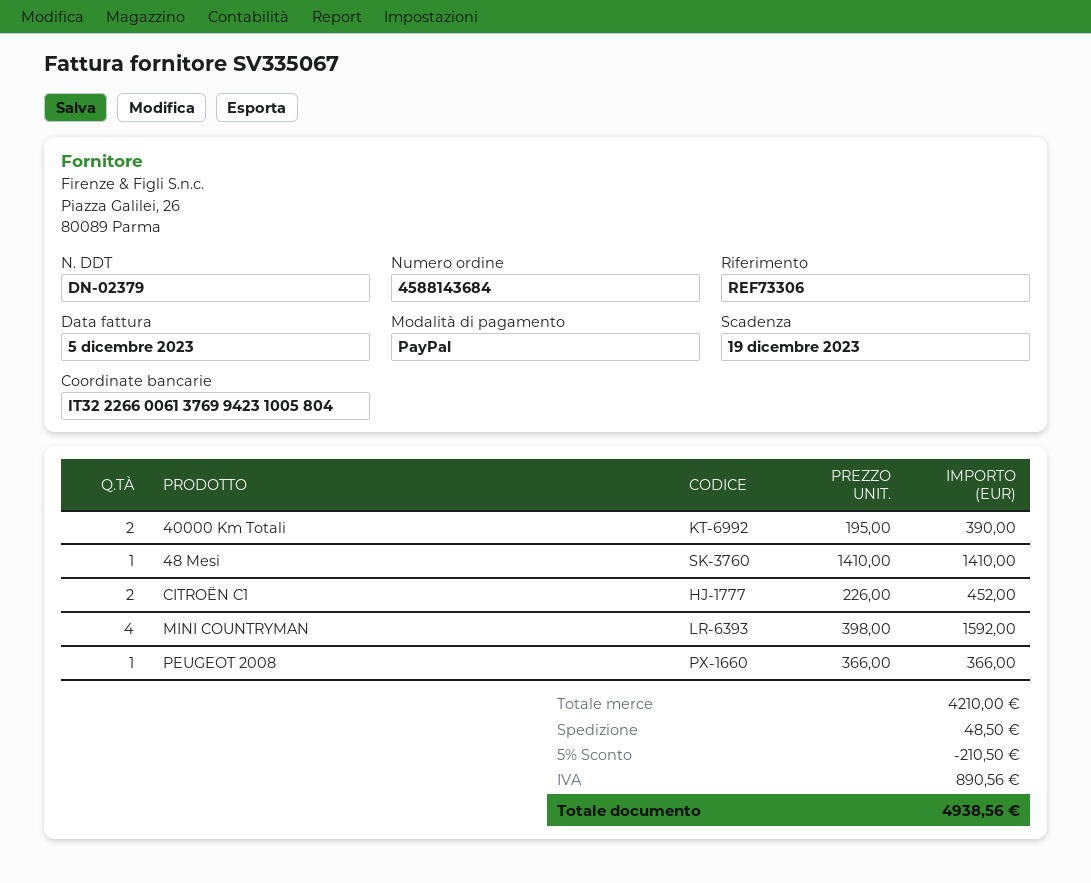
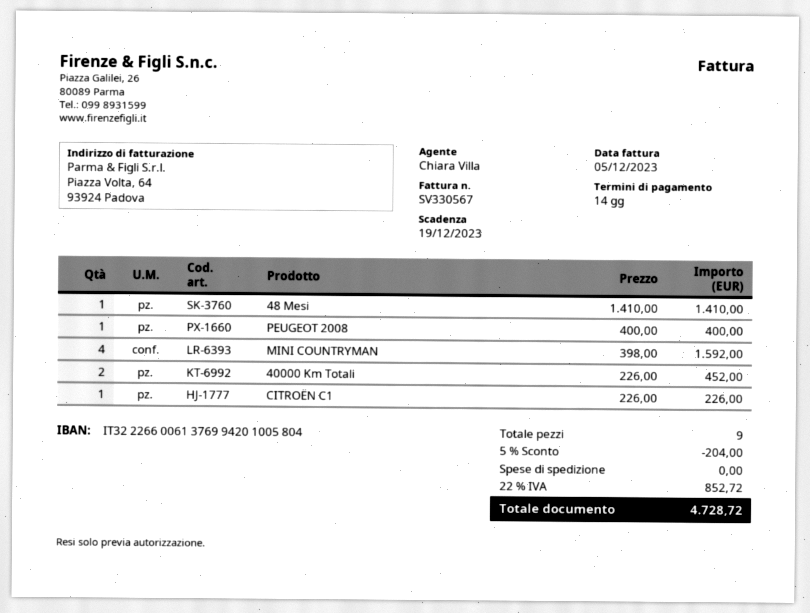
invoice number: SV335067 -> SV330567
bank account: IT3222660061376994231005804 -> IT3222660061376994201005804
40000 Km Totali: 2 x 195.00 = 390.00 -> 2 x 226.00 = 452.00
CITROËN C1: 2 x 226.00 = 452.00 -> 1 x 226.00 = 226.00
PEUGEOT 2008: 1 x 366.00 = 366.00 -> 1 x 400.00 = 400.00
discount: 5% = 210.50 -> 5% = 204.00
shipping: 48.50 -> 0.00
tax: 890.56 -> 852.72
total: 4938.56 -> 4728.72

